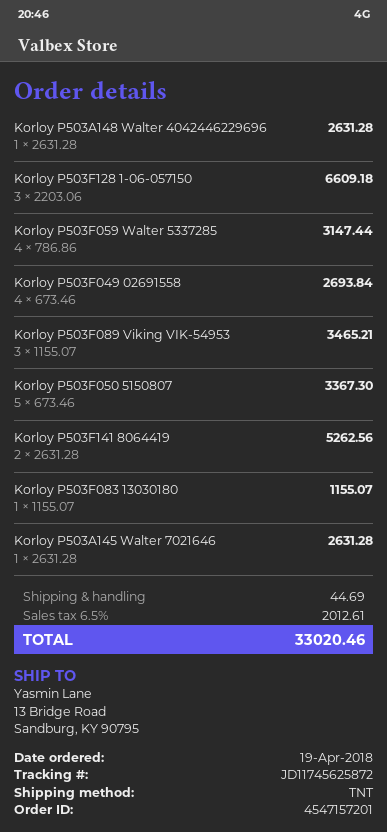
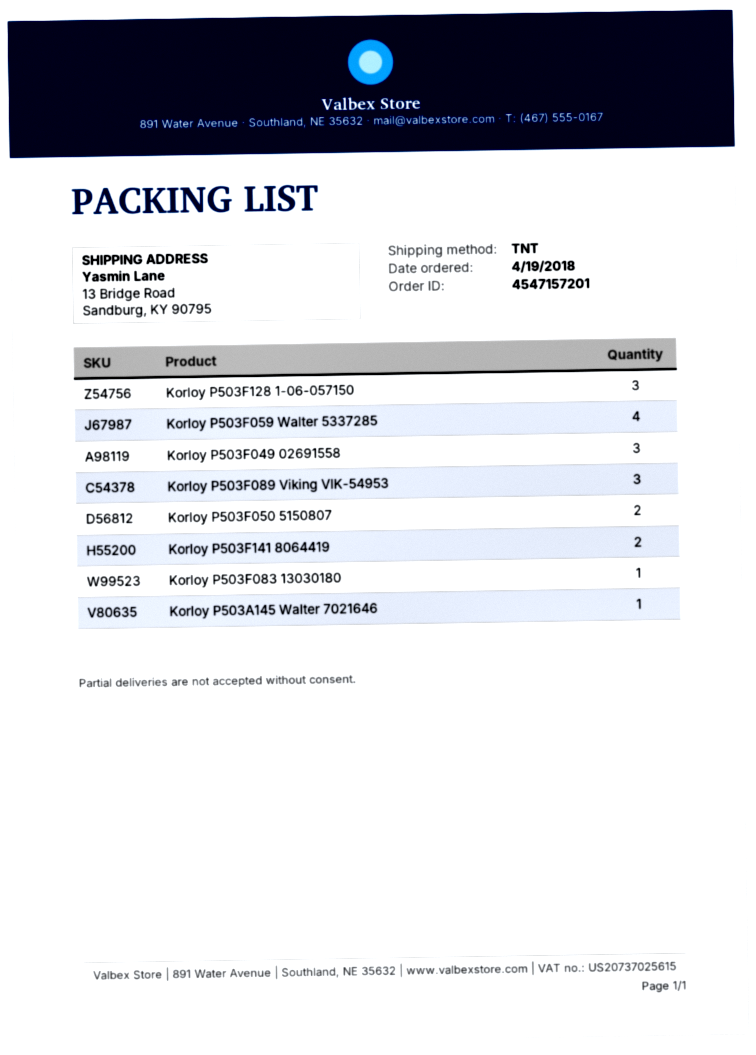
Korloy P503A148 Walter 4042446229696: 1 -> none
Korloy P503F049 02691558: 4 -> 3
Korloy P503F050 5150807: 5 -> 2

